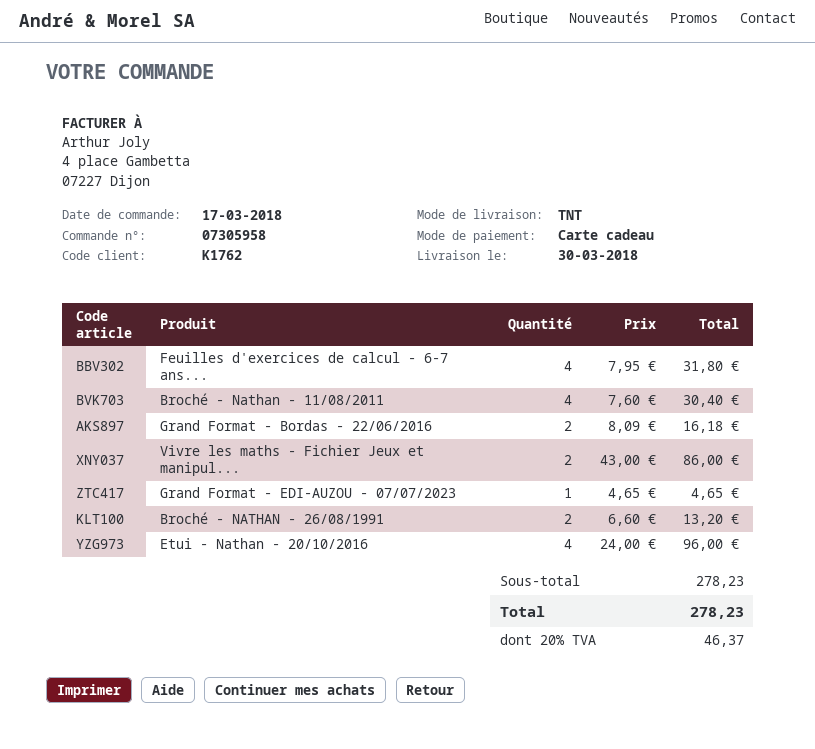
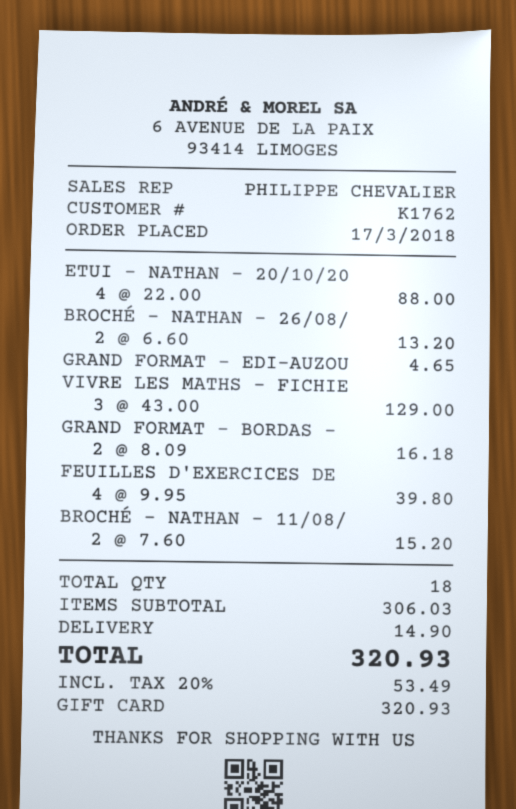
Feuilles d'exercices de calcul - 6-7 ans...: 4 x 7.95 = 31.80 -> 4 x 9.95 = 39.80
Broché - Nathan - 11/08/2011: 4 x 7.60 = 30.40 -> 2 x 7.60 = 15.20
Vivre les maths - Fichier Jeux et manipul...: 2 x 43.00 = 86.00 -> 3 x 43.00 = 129.00
Etui - Nathan - 20/10/2016: 4 x 24.00 = 96.00 -> 4 x 22.00 = 88.00
subtotal: 278.23 -> 306.03
shipping: none -> 14.90
tax: 20% = 46.37 -> 20% = 53.49
total: 278.23 -> 320.93

